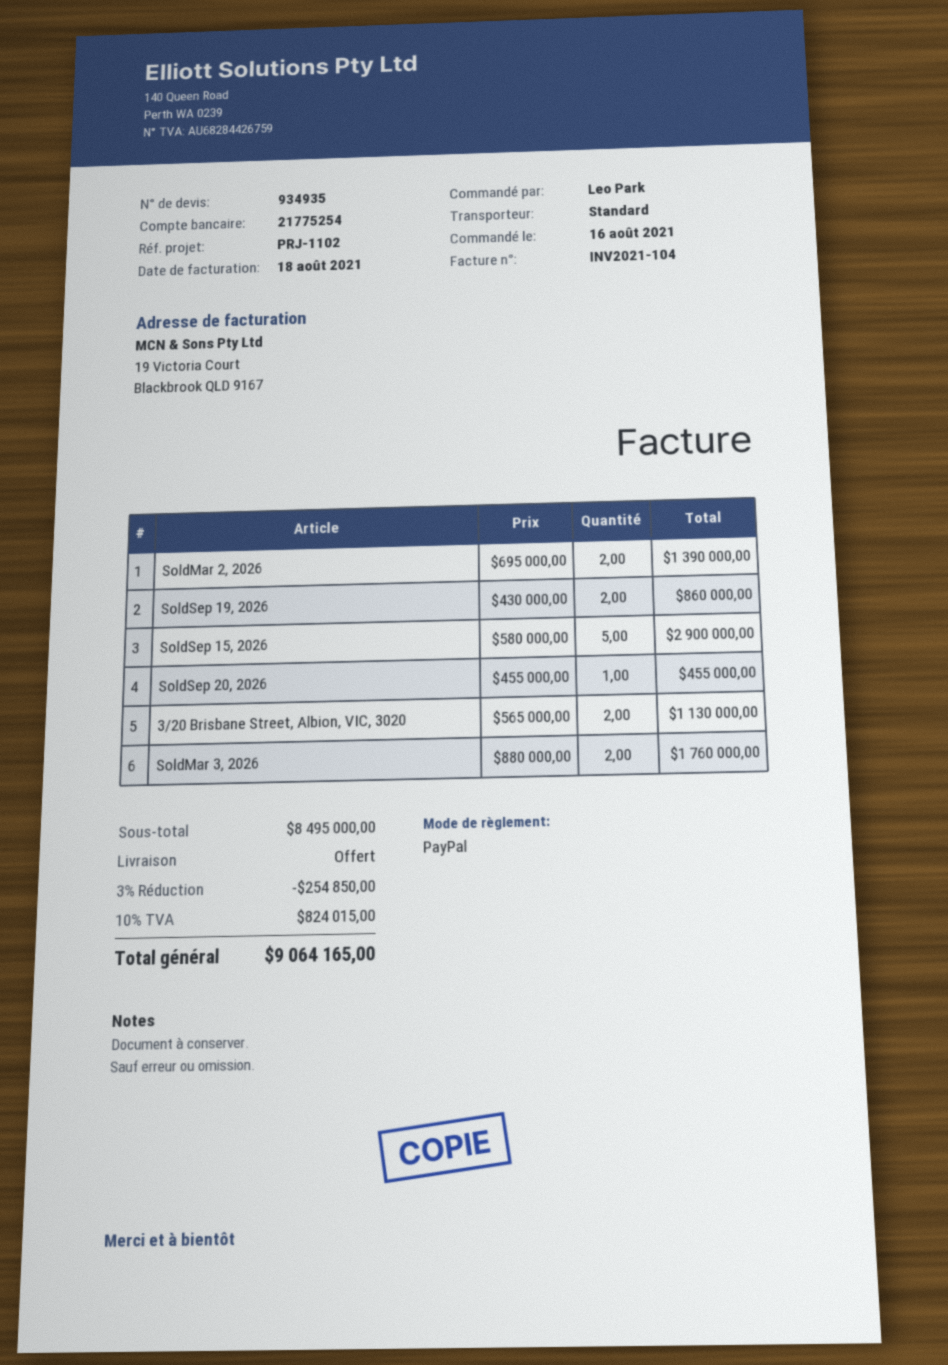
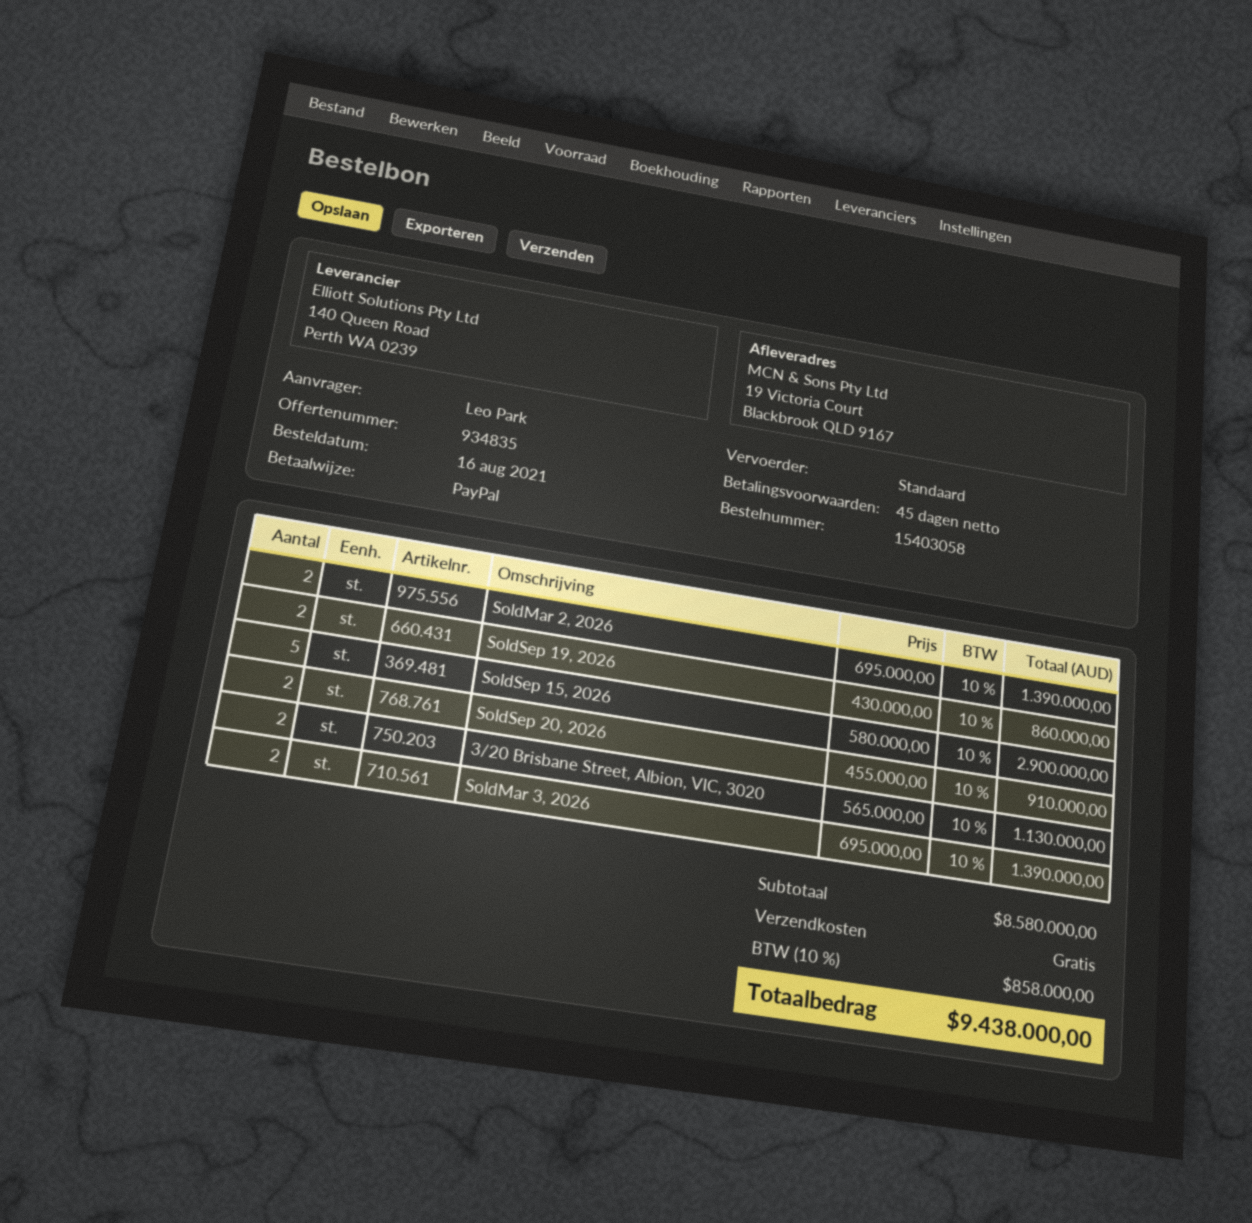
quote number: 934935 -> 934835
SoldSep 20, 2026: 1 x 455000.00 = 455000.00 -> 2 x 455000.00 = 910000.00
SoldMar 3, 2026: 2 x 880000.00 = 1760000.00 -> 2 x 695000.00 = 1390000.00
subtotal: 8495000.00 -> 8580000.00
discount: 3% = 254850.00 -> none
tax: 10% = 824015.00 -> 10% = 858000.00
total: 9064165.00 -> 9438000.00

